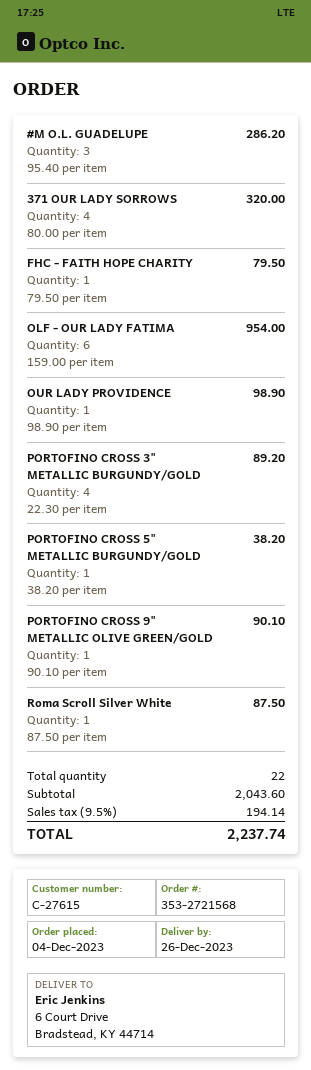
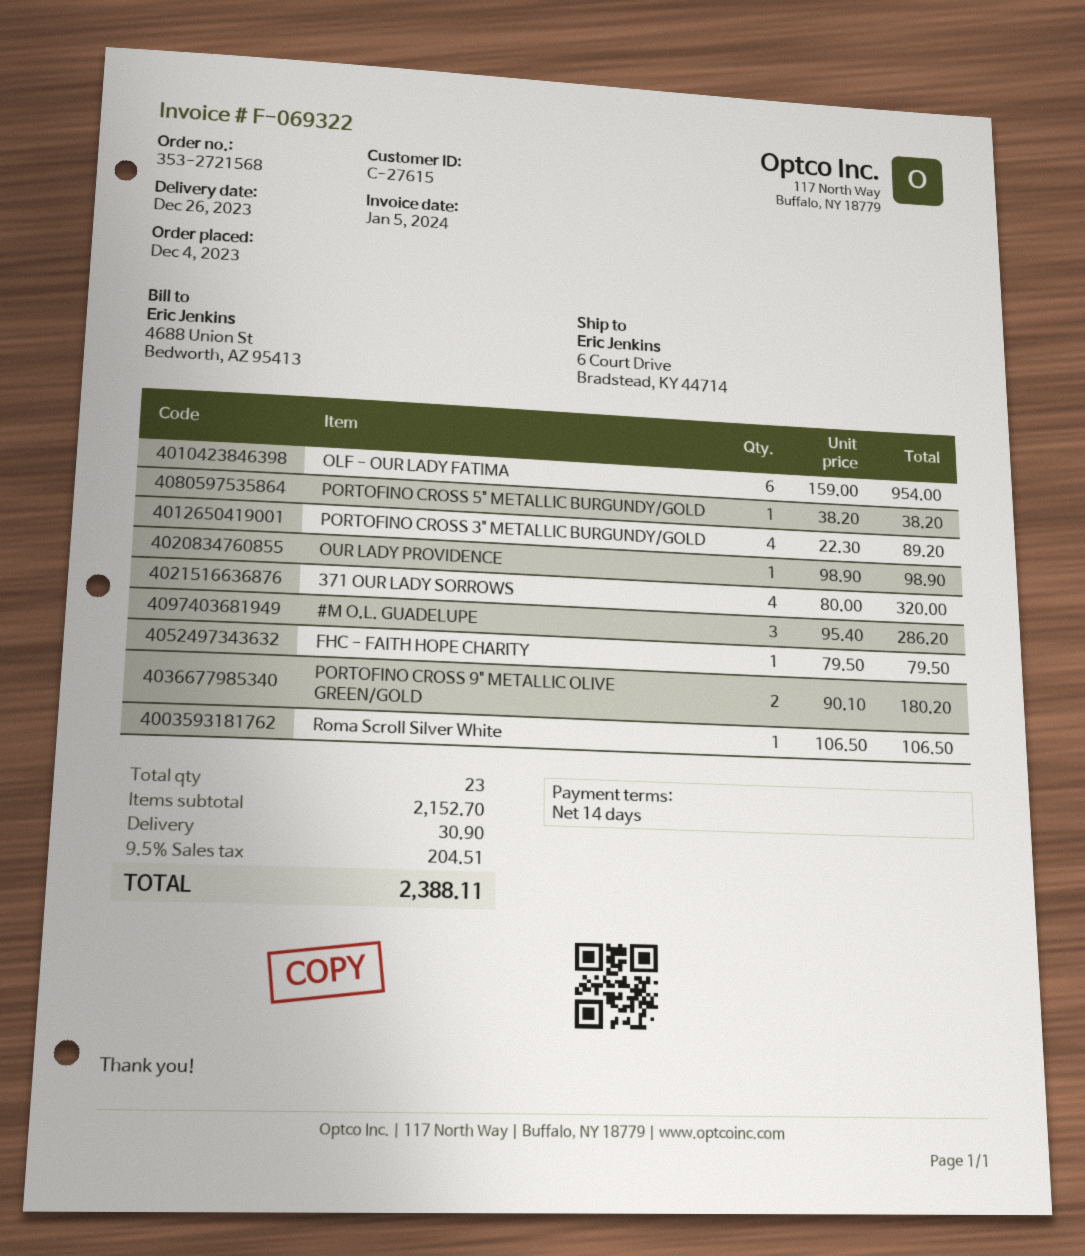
PORTOFINO CROSS 9" METALLIC OLIVE GREEN/GOLD: 1 x 90.10 = 90.10 -> 2 x 90.10 = 180.20
Roma Scroll Silver White: 1 x 87.50 = 87.50 -> 1 x 106.50 = 106.50
total quantity: 22 -> 23
subtotal: 2043.60 -> 2152.70
shipping: none -> 30.90
tax: 9.5% = 194.14 -> 9.5% = 204.51
total: 2237.74 -> 2388.11

